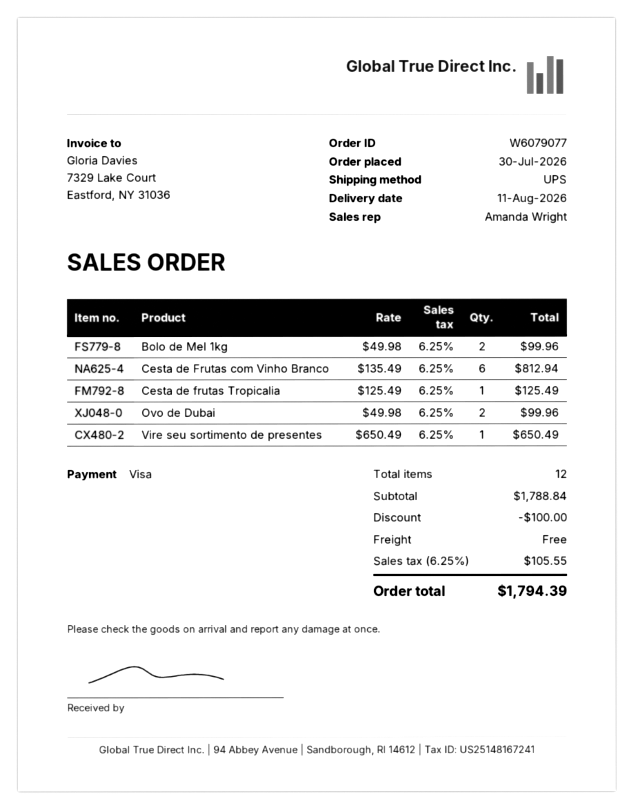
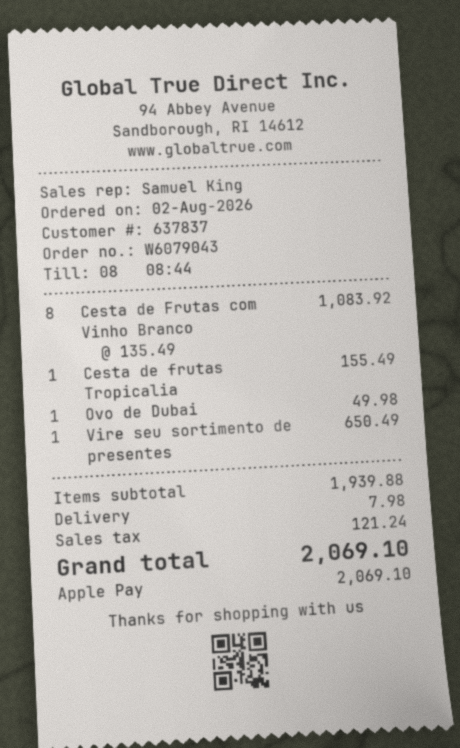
order number: W6079077 -> W6079043
order date: 2026-07-30 -> 2026-08-02
sales rep: Amanda Wright -> Samuel King
payment method: Visa -> Apple Pay
Bolo de Mel 1kg: 2 x 49.98 = 99.96 -> none
Cesta de Frutas com Vinho Branco: 6 x 135.49 = 812.94 -> 8 x 135.49 = 1083.92
Cesta de frutas Tropicalia: 1 x 125.49 = 125.49 -> 1 x 155.49 = 155.49
Ovo de Dubai: 2 x 49.98 = 99.96 -> 1 x 49.98 = 49.98
subtotal: 1788.84 -> 1939.88
discount: 100.00 -> none
shipping: 0.00 -> 7.98
tax: 105.55 -> 121.24
total: 1794.39 -> 2069.10

